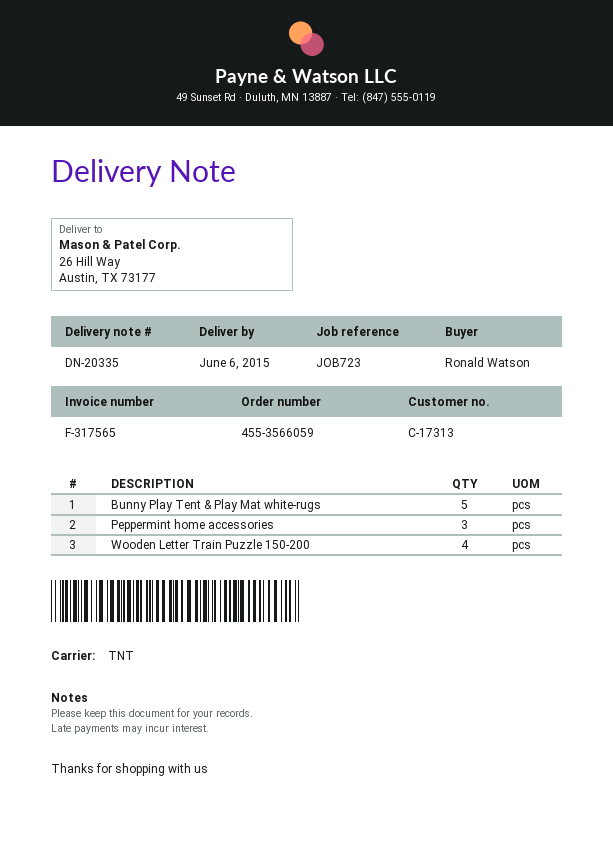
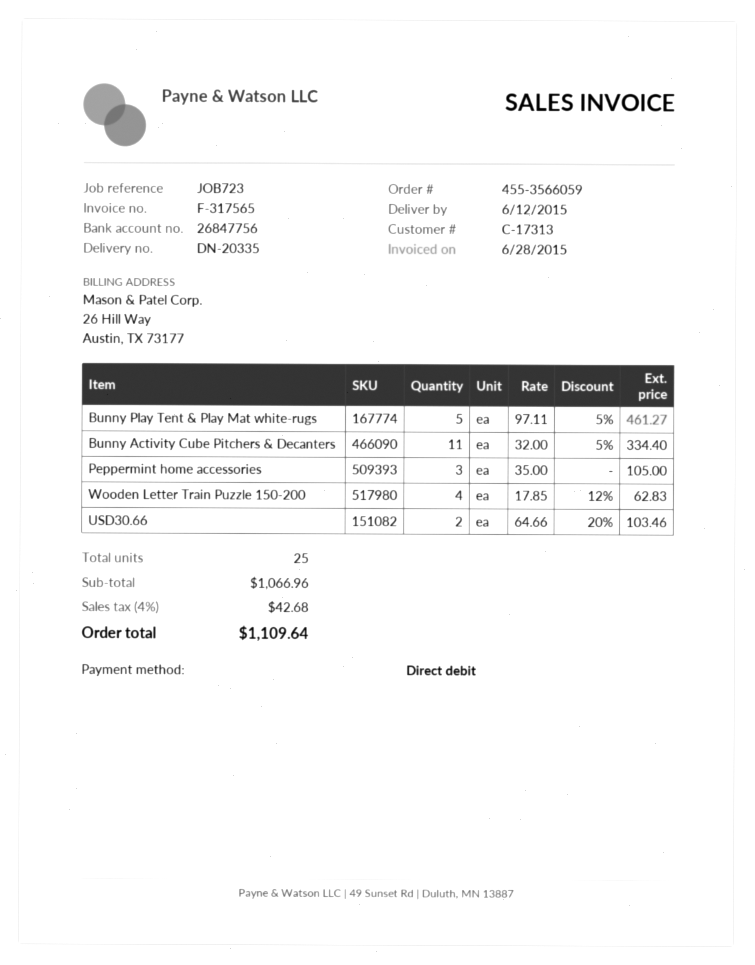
delivery date: 2015-06-06 -> 2015-06-12
Bunny Activity Cube Pitchers & Decanters: none -> 11
USD30.66: none -> 2

